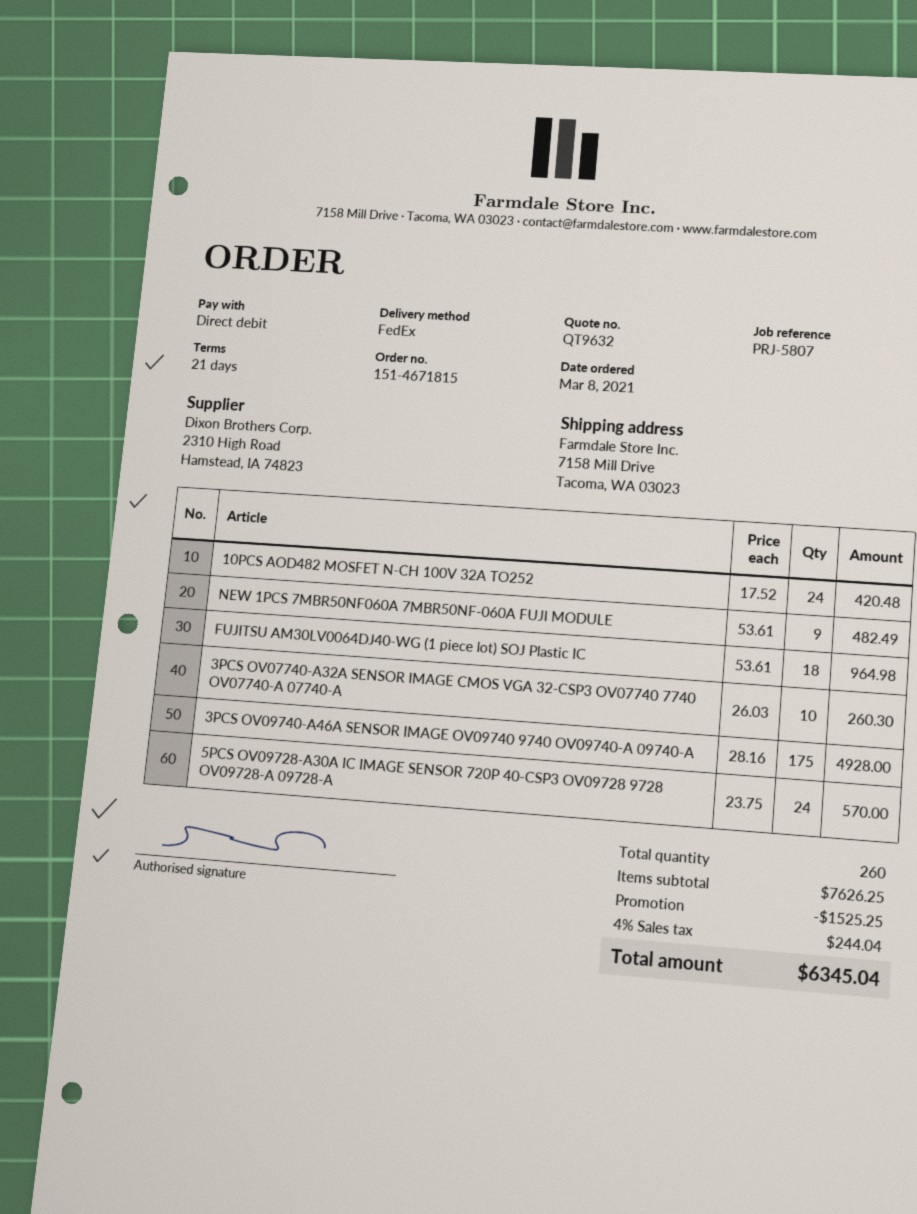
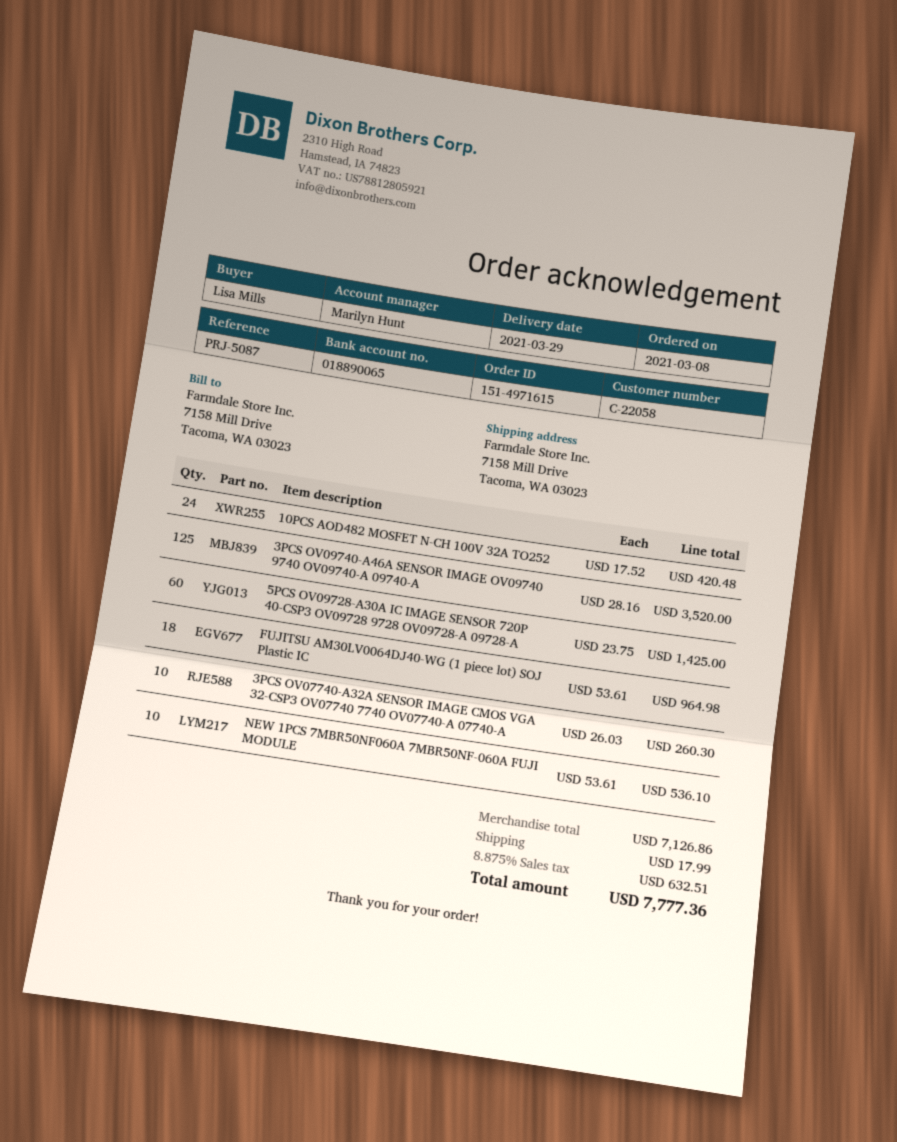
order number: 151-4671815 -> 151-4971615
reference: PRJ-5807 -> PRJ-5087
NEW 1PCS 7MBR50NF060A 7MBR50NF-060A FUJI MODULE: 9 x 53.61 = 482.49 -> 10 x 53.61 = 536.10
3PCS OV09740-A46A SENSOR IMAGE OV09740 9740 OV09740-A 09740-A: 175 x 28.16 = 4928.00 -> 125 x 28.16 = 3520.00
5PCS OV09728-A30A IC IMAGE SENSOR 720P 40-CSP3 OV09728 9728 OV09728-A 09728-A: 24 x 23.75 = 570.00 -> 60 x 23.75 = 1425.00
subtotal: 7626.25 -> 7126.86
discount: 1525.25 -> none
shipping: none -> 17.99
tax: 4% = 244.04 -> 8.875% = 632.51
total: 6345.04 -> 7777.36

